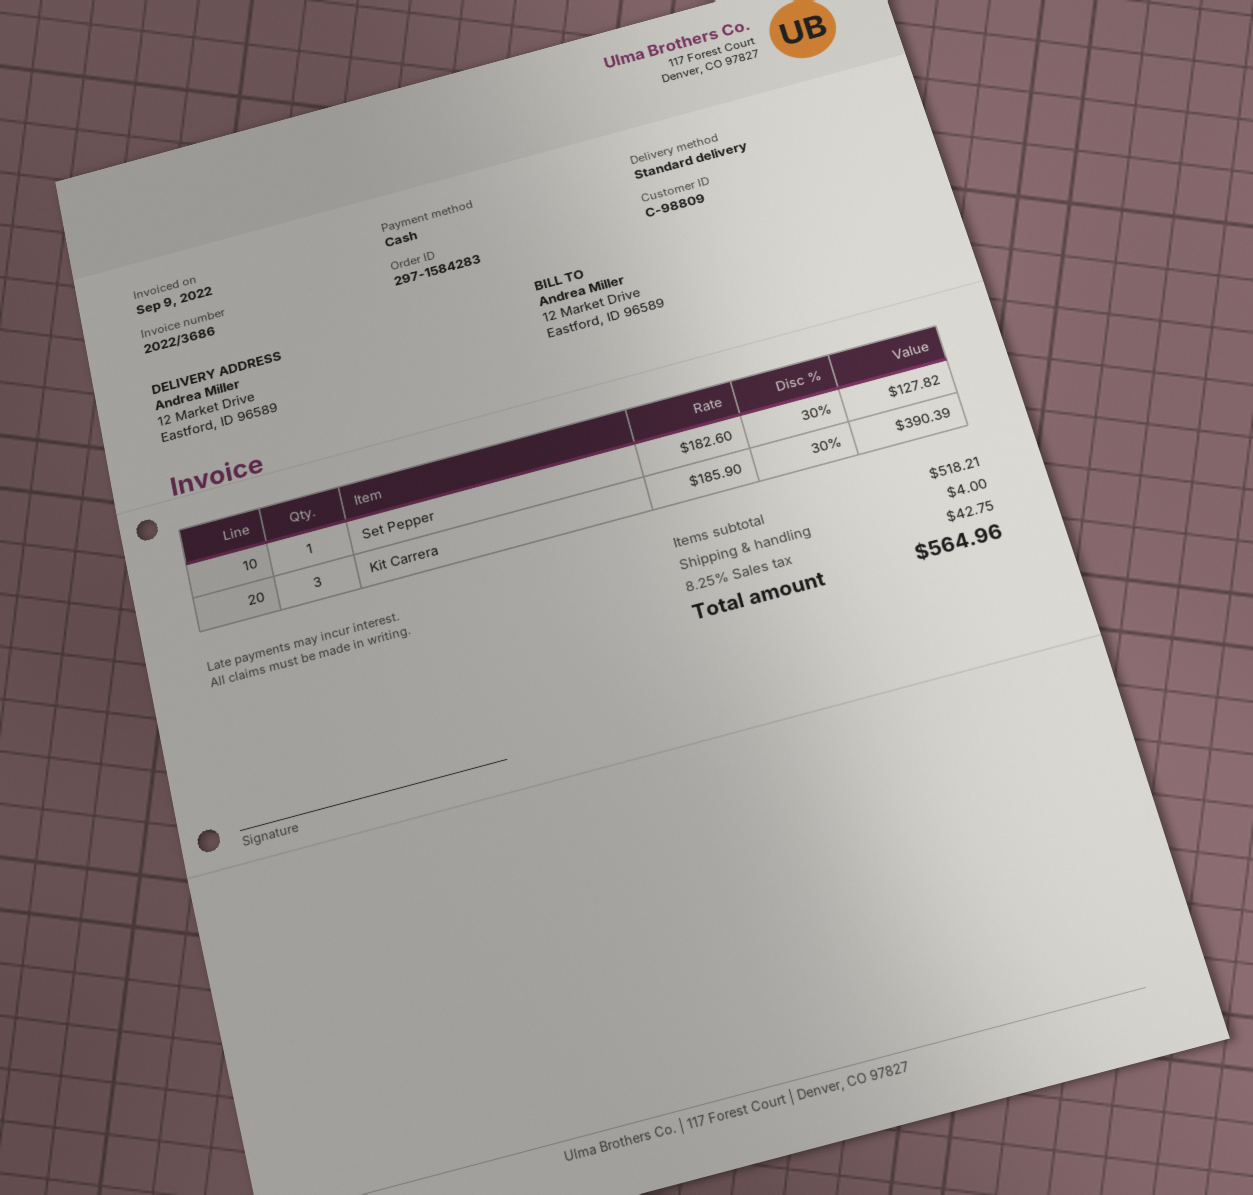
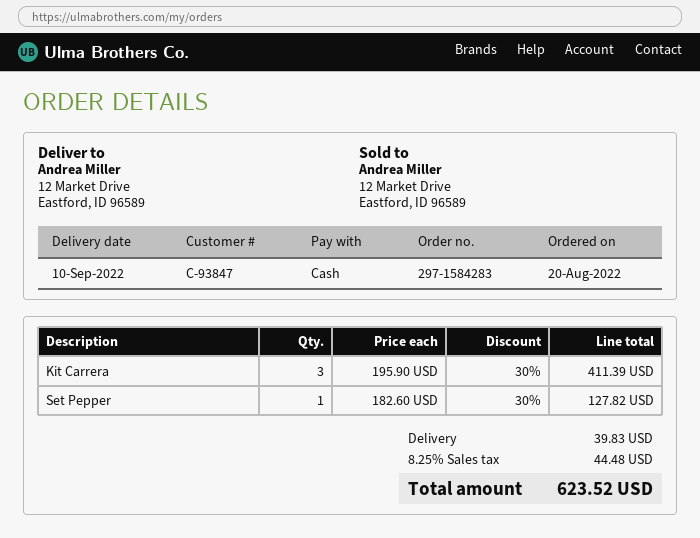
customer number: C-98809 -> C-93847
Kit Carrera: 3 x 185.90 - 30% = 390.39 -> 3 x 195.90 - 30% = 411.39
shipping: 4.00 -> 39.83
tax: 8.25% = 42.75 -> 8.25% = 44.48
total: 564.96 -> 623.52

